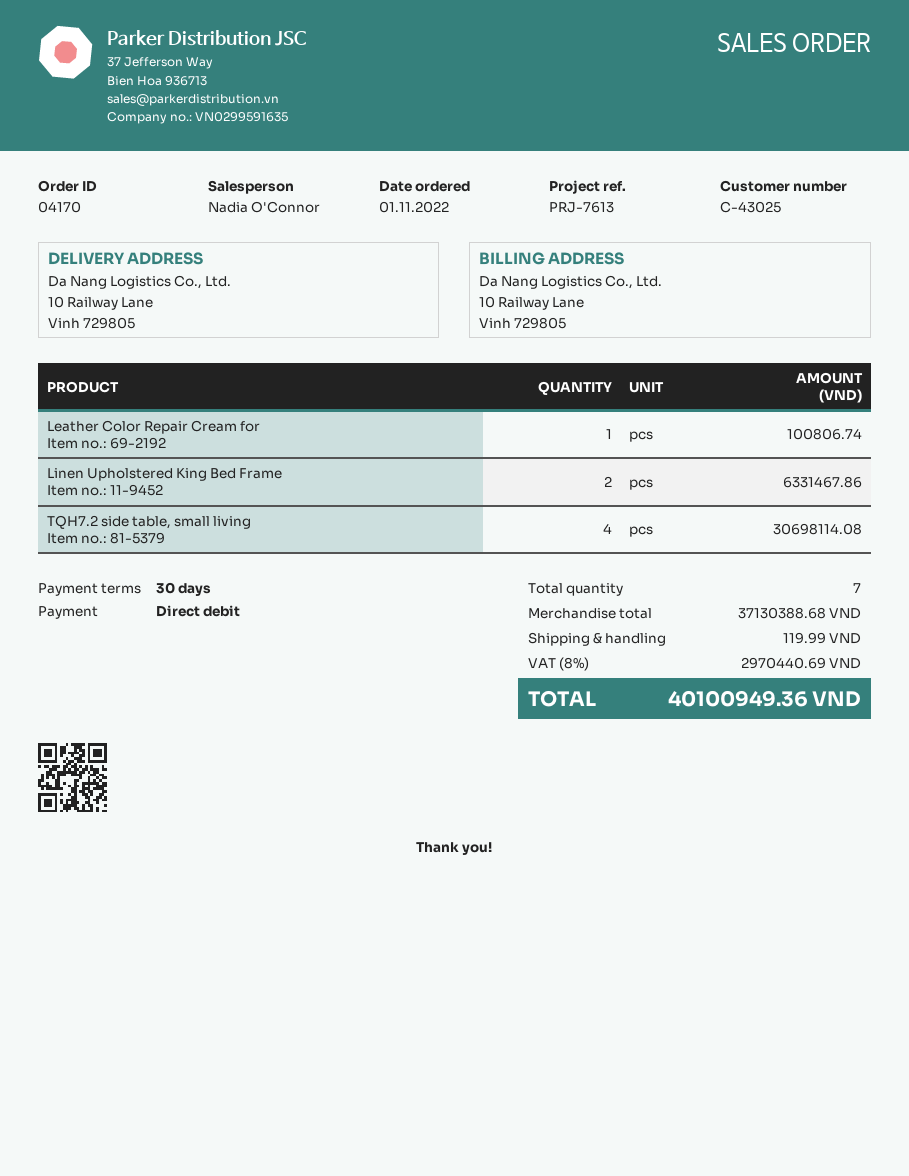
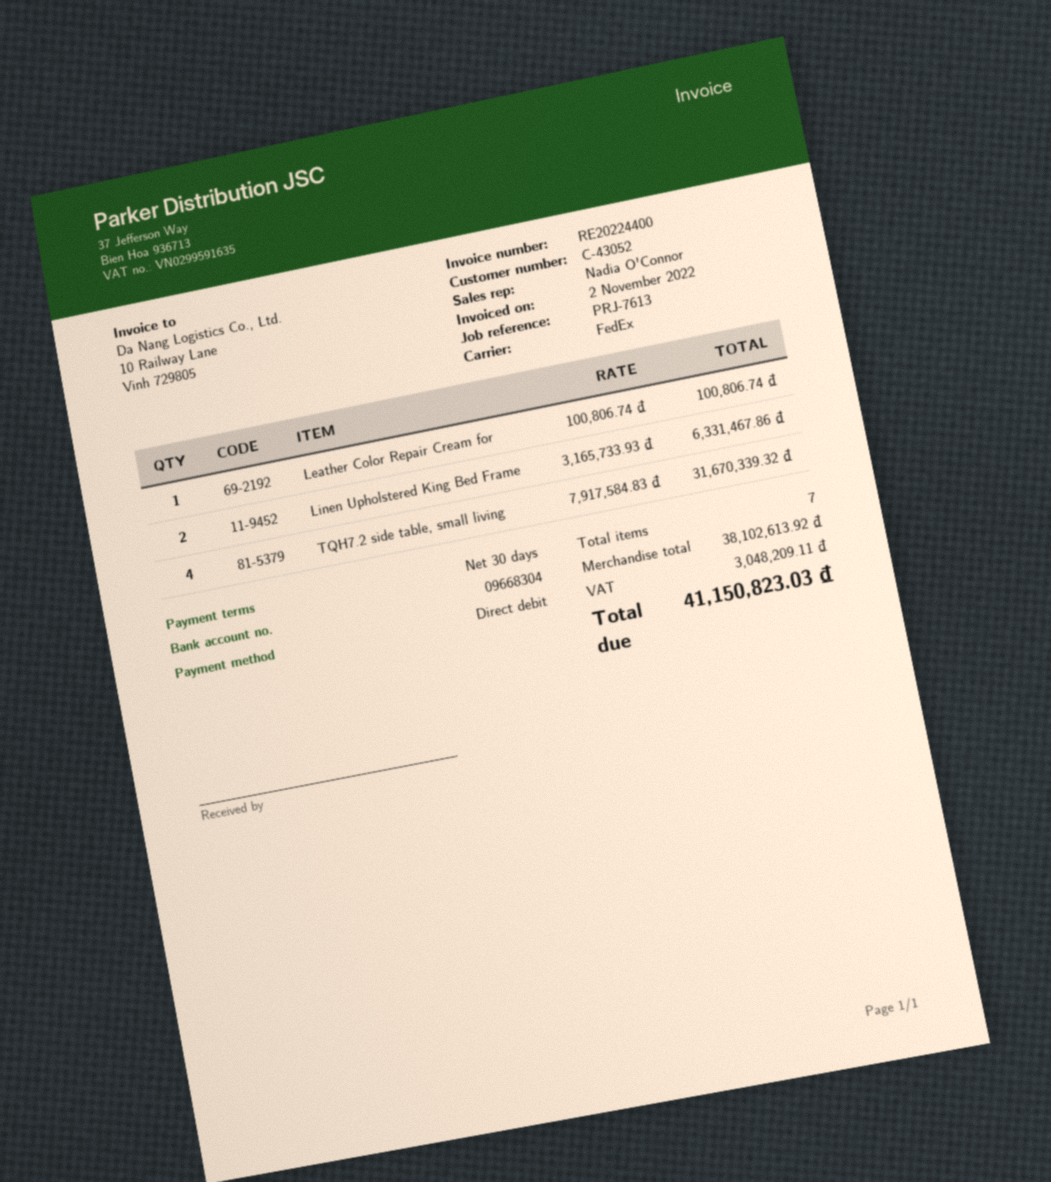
customer number: C-43025 -> C-43052
TQH7.2 side table, small living: 4 for 30698114.08 -> 4 for 31670339.32
subtotal: 37130388.68 -> 38102613.92
shipping: 119.99 -> none
tax: 2970440.69 -> 3048209.11
total: 40100949.36 -> 41150823.03

